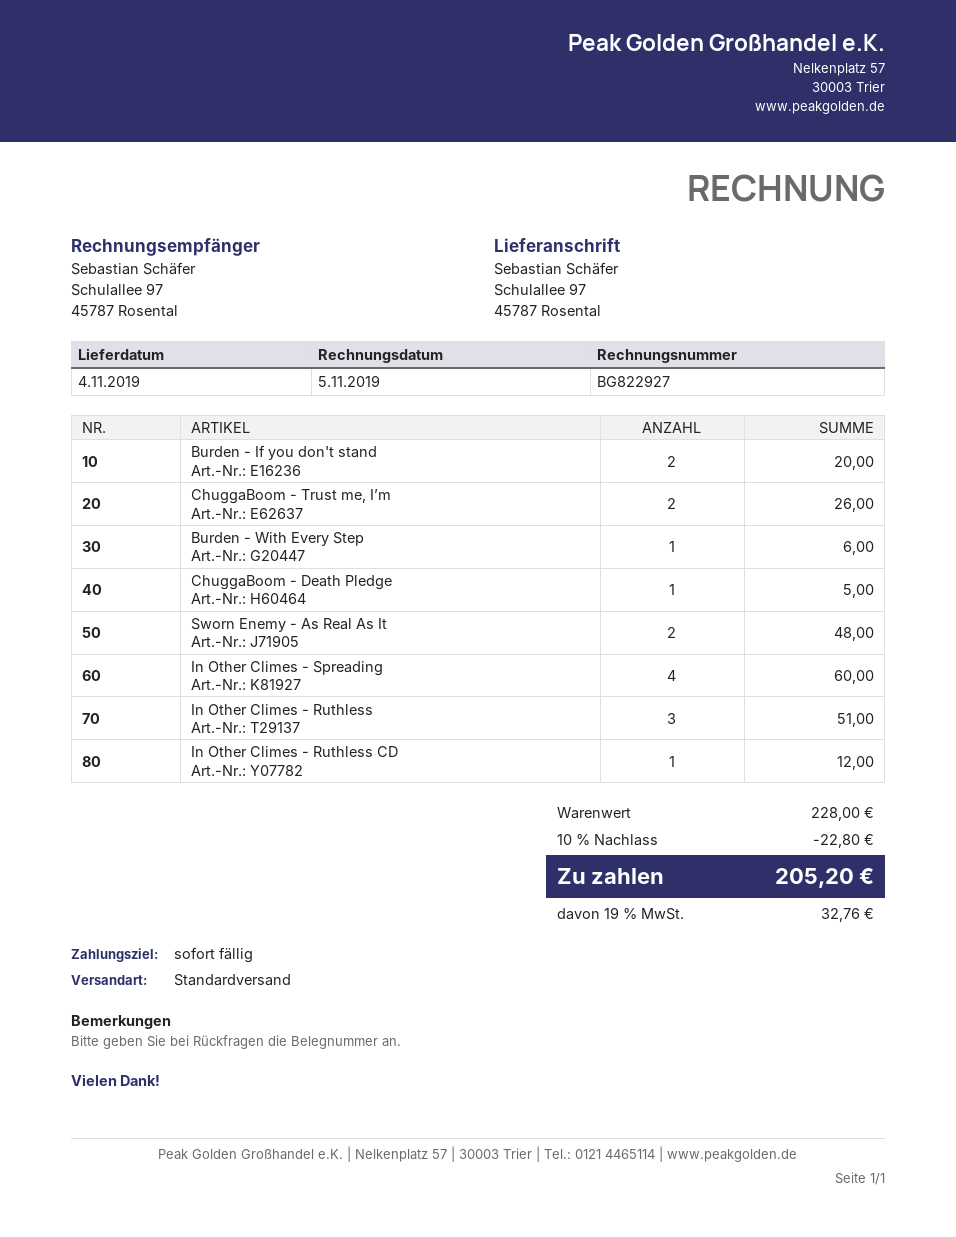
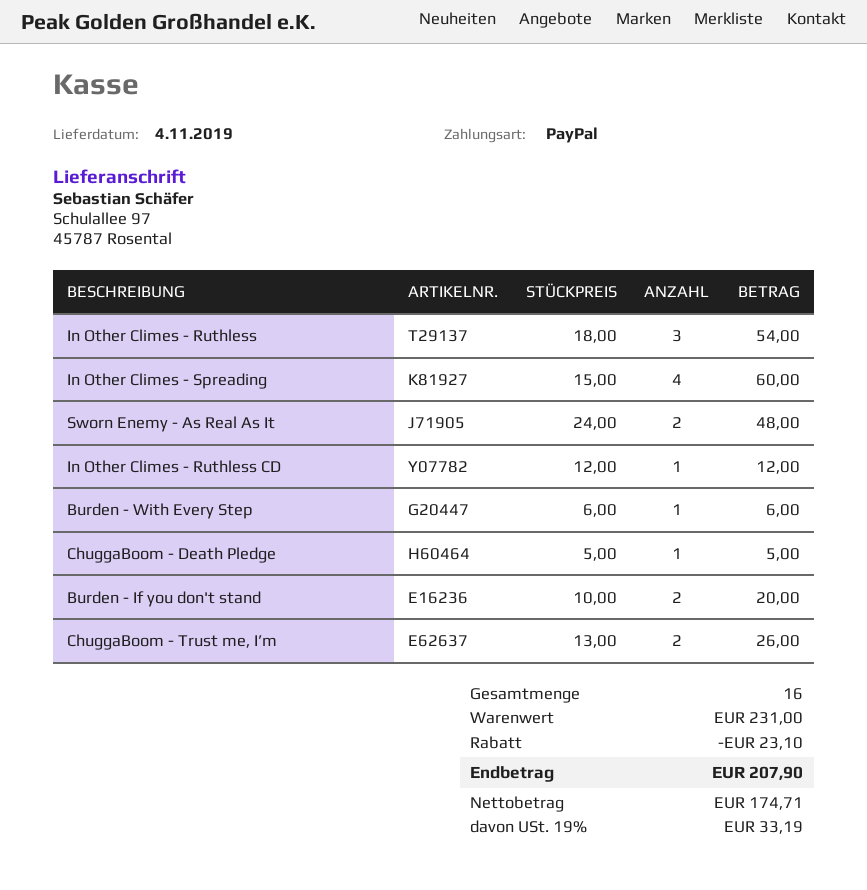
In Other Climes - Ruthless: 3 for 51.00 -> 3 for 54.00
subtotal: 228.00 -> 231.00
discount: 22.80 -> 23.10
tax: 19% = 32.76 -> 19% = 33.19
total: 205.20 -> 207.90

